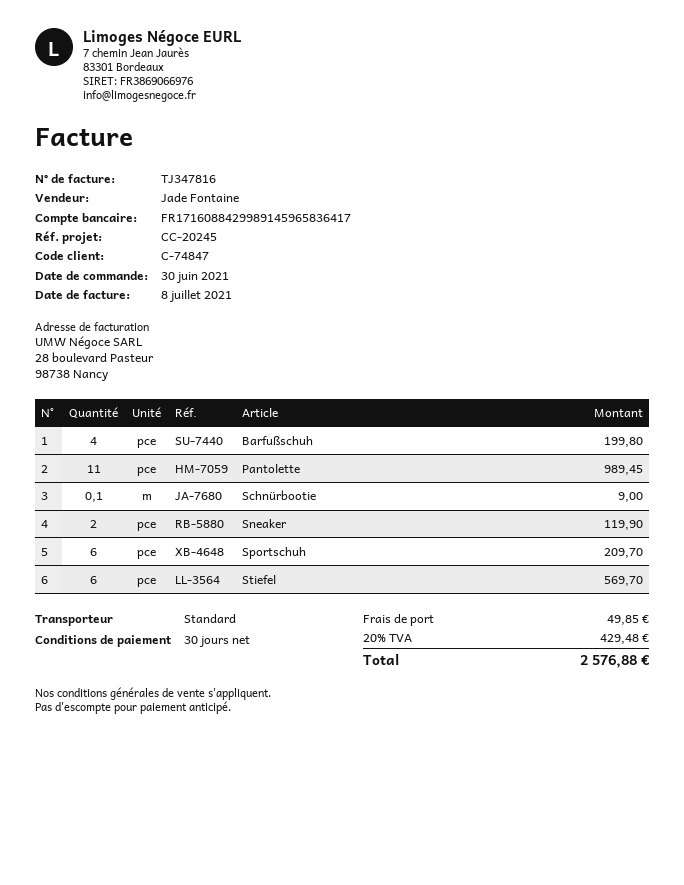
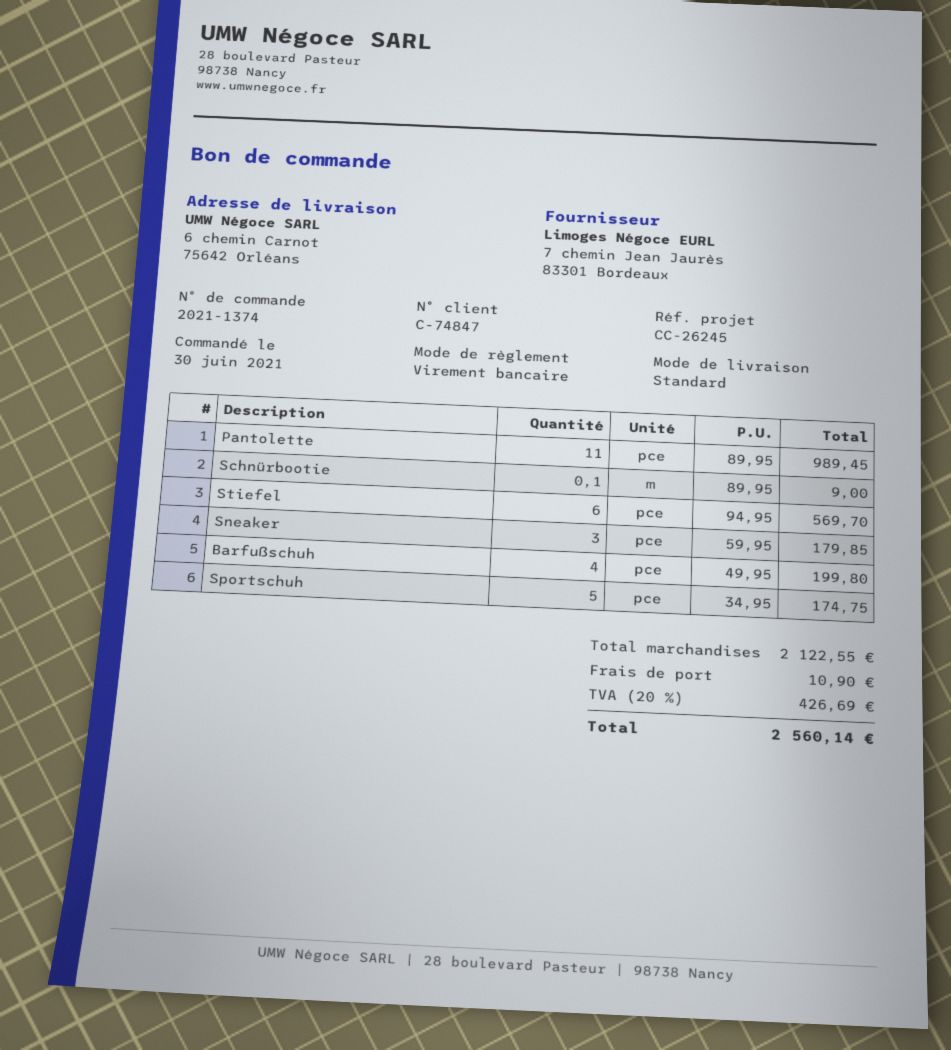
reference: CC-20245 -> CC-26245
Sneaker: 2 for 119.90 -> 3 for 179.85
Sportschuh: 6 for 209.70 -> 5 for 174.75
shipping: 49.85 -> 10.90
tax: 20% = 429.48 -> 20% = 426.69
total: 2576.88 -> 2560.14

